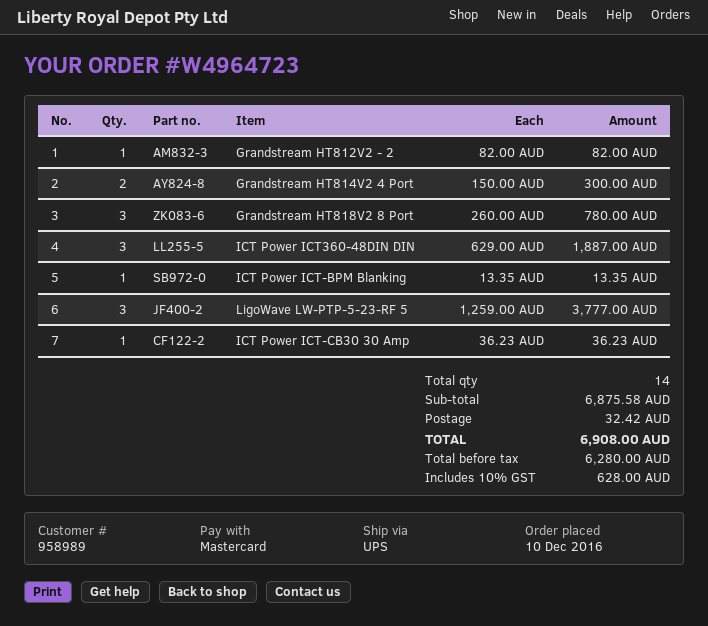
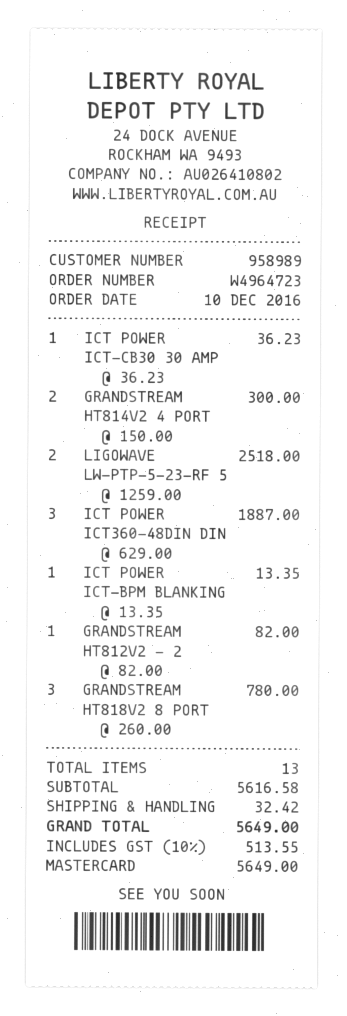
LigoWave LW-PTP-5-23-RF 5: 3 x 1259.00 = 3777.00 -> 2 x 1259.00 = 2518.00
total quantity: 14 -> 13
subtotal: 6875.58 -> 5616.58
tax: 10% = 628.00 -> 10% = 513.55
total: 6908.00 -> 5649.00

